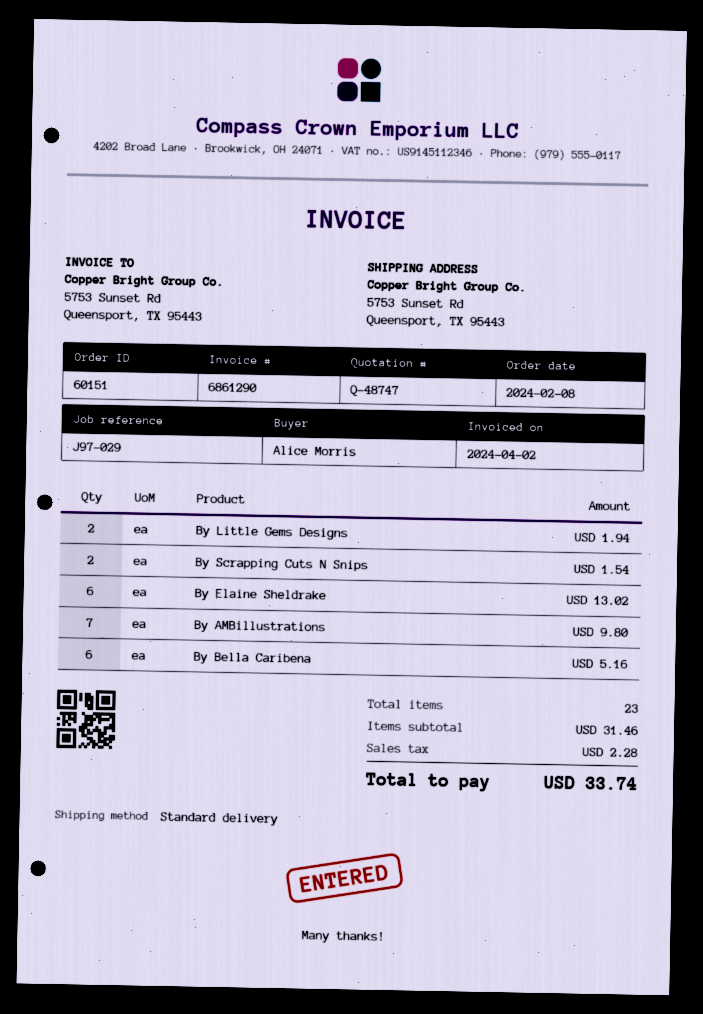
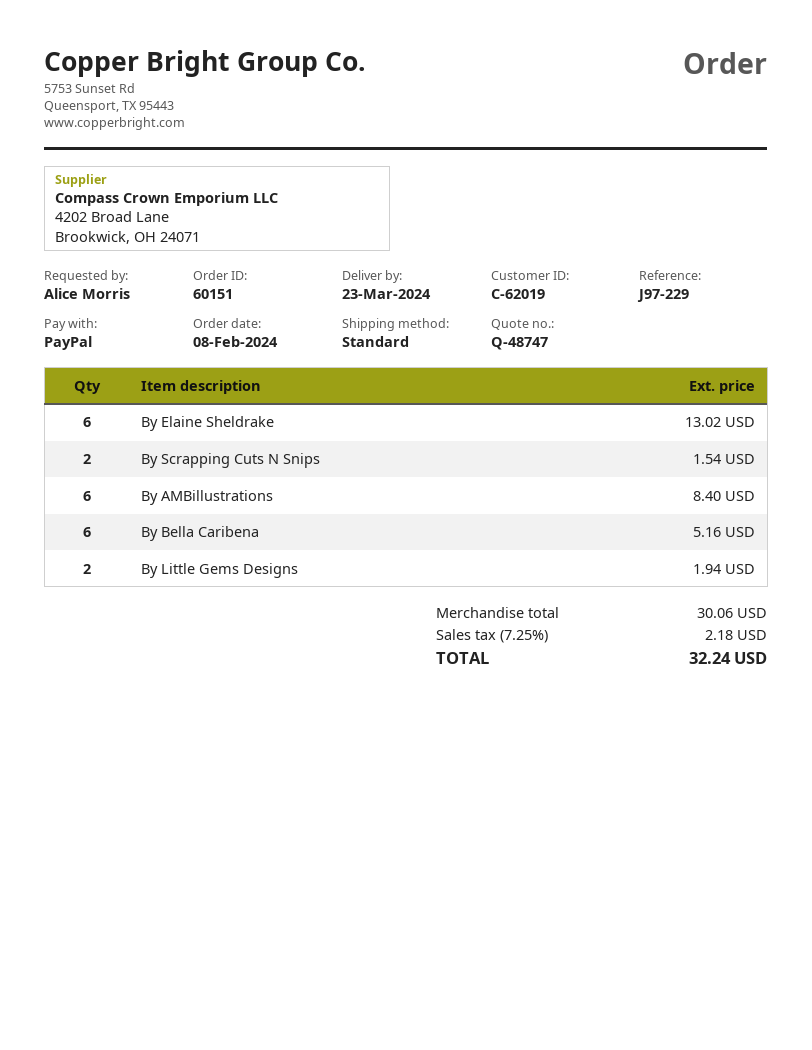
reference: J97-029 -> J97-229
By AMBillustrations: 7 for 9.80 -> 6 for 8.40
subtotal: 31.46 -> 30.06
tax: 2.28 -> 2.18
total: 33.74 -> 32.24

